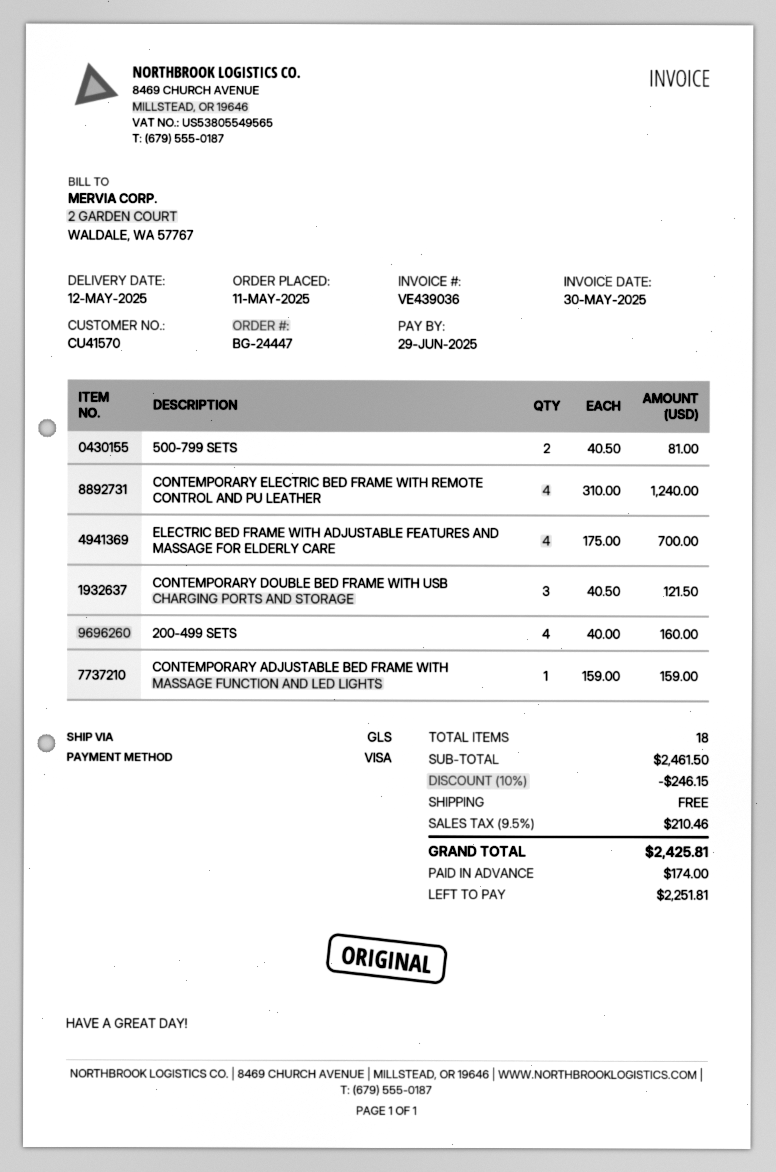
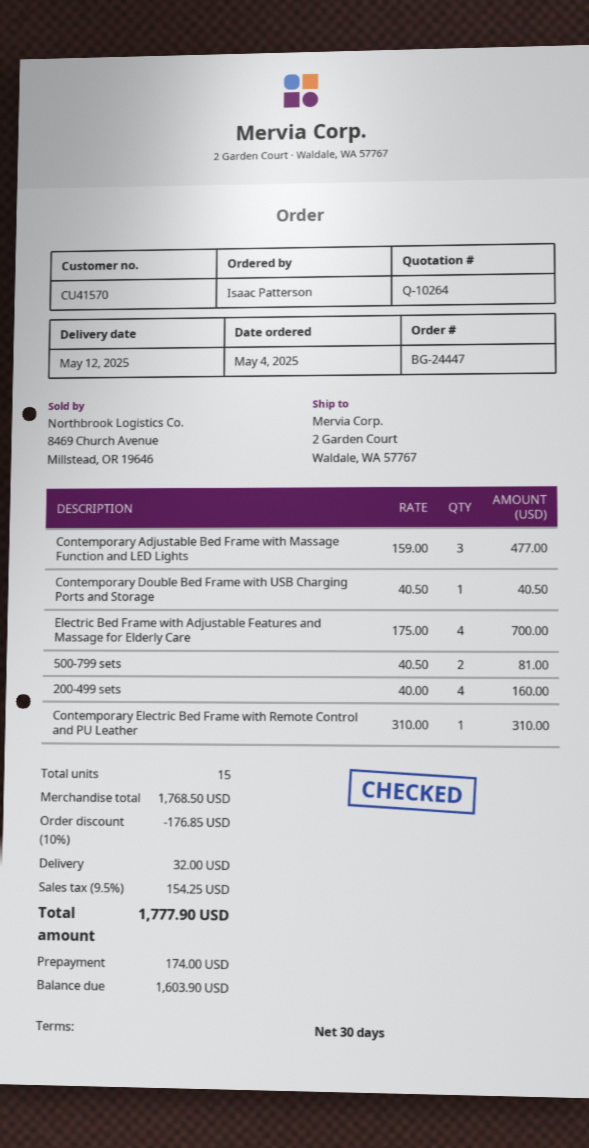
order date: 2025-05-11 -> 2025-05-04
CONTEMPORARY ELECTRIC BED FRAME WITH REMOTE CONTROL AND PU LEATHER: 4 x 310.00 = 1240.00 -> 1 x 310.00 = 310.00
CONTEMPORARY DOUBLE BED FRAME WITH USB CHARGING PORTS AND STORAGE: 3 x 40.50 = 121.50 -> 1 x 40.50 = 40.50
CONTEMPORARY ADJUSTABLE BED FRAME WITH MASSAGE FUNCTION AND LED LIGHTS: 1 x 159.00 = 159.00 -> 3 x 159.00 = 477.00
total quantity: 18 -> 15
subtotal: 2461.50 -> 1768.50
discount: 10% = 246.15 -> 10% = 176.85
shipping: 0.00 -> 32.00
tax: 9.5% = 210.46 -> 9.5% = 154.25
total: 2425.81 -> 1777.90
balance: 2251.81 -> 1603.90

